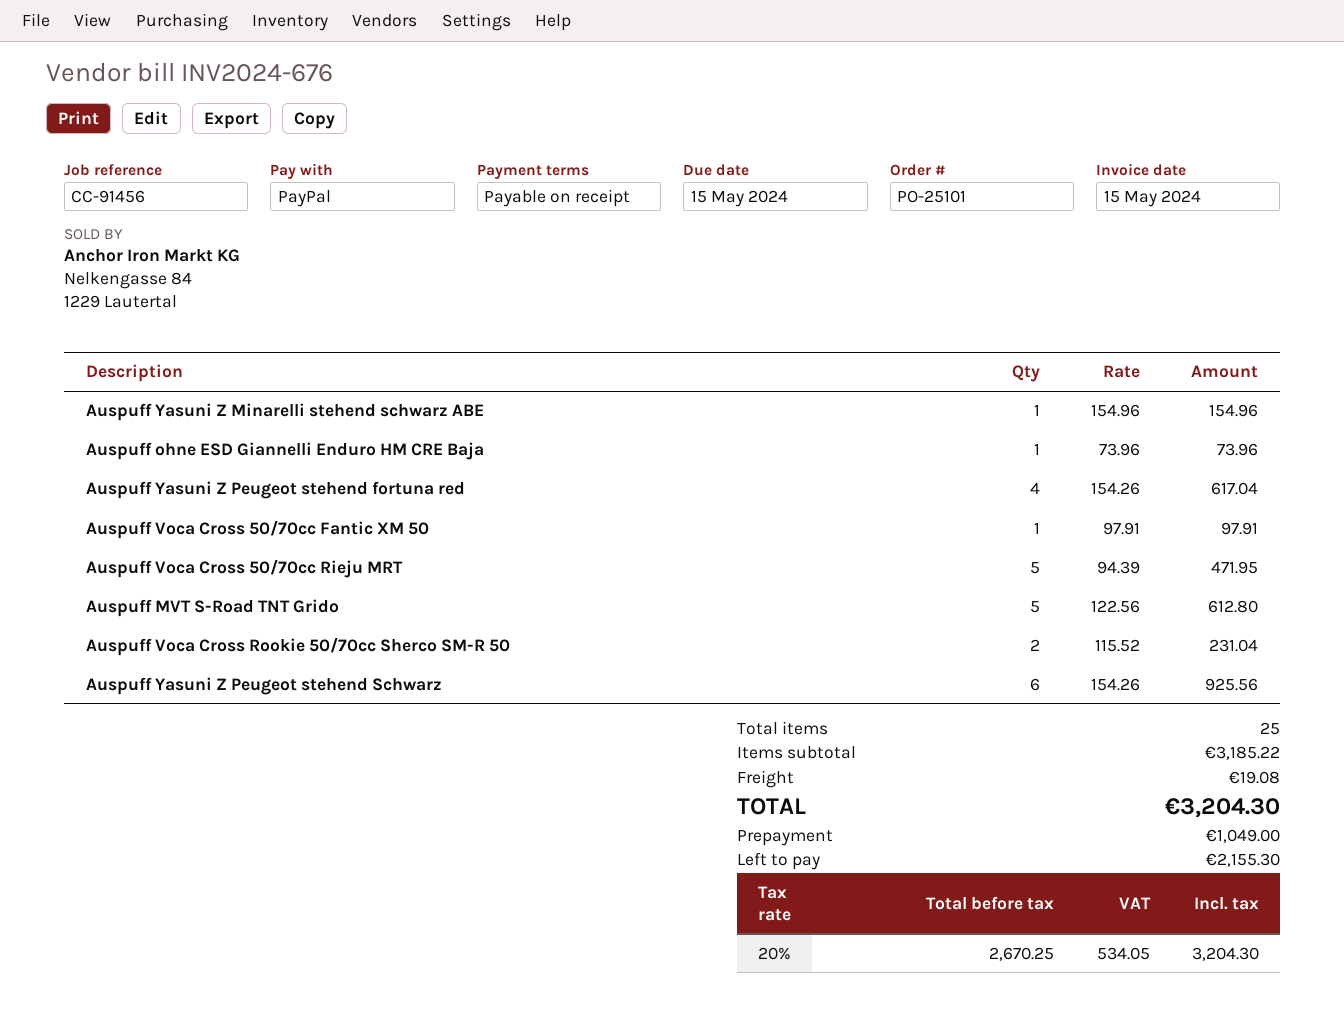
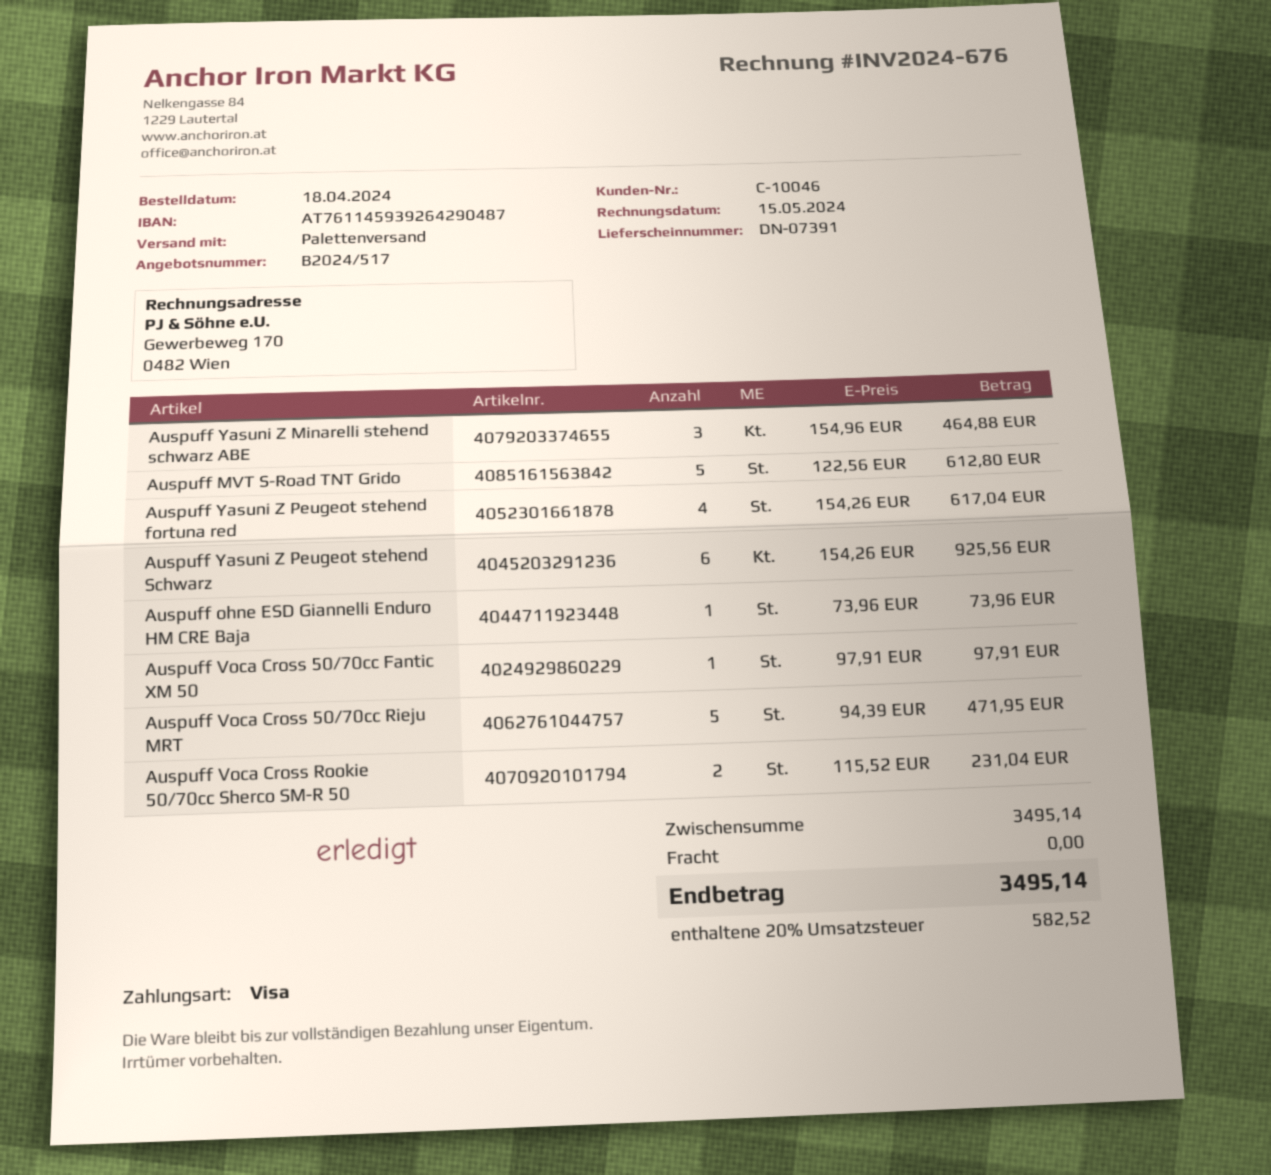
payment method: PayPal -> Visa
Auspuff Yasuni Z Minarelli stehend schwarz ABE: 1 x 154.96 = 154.96 -> 3 x 154.96 = 464.88
subtotal: 3185.22 -> 3495.14
shipping: 19.08 -> 0.00
tax: 20% = 534.05 -> 20% = 582.52
total: 3204.30 -> 3495.14

